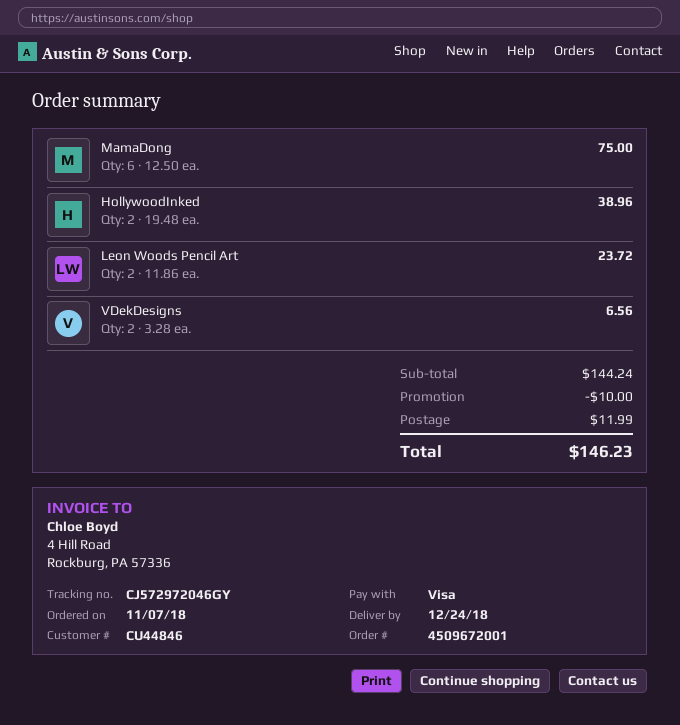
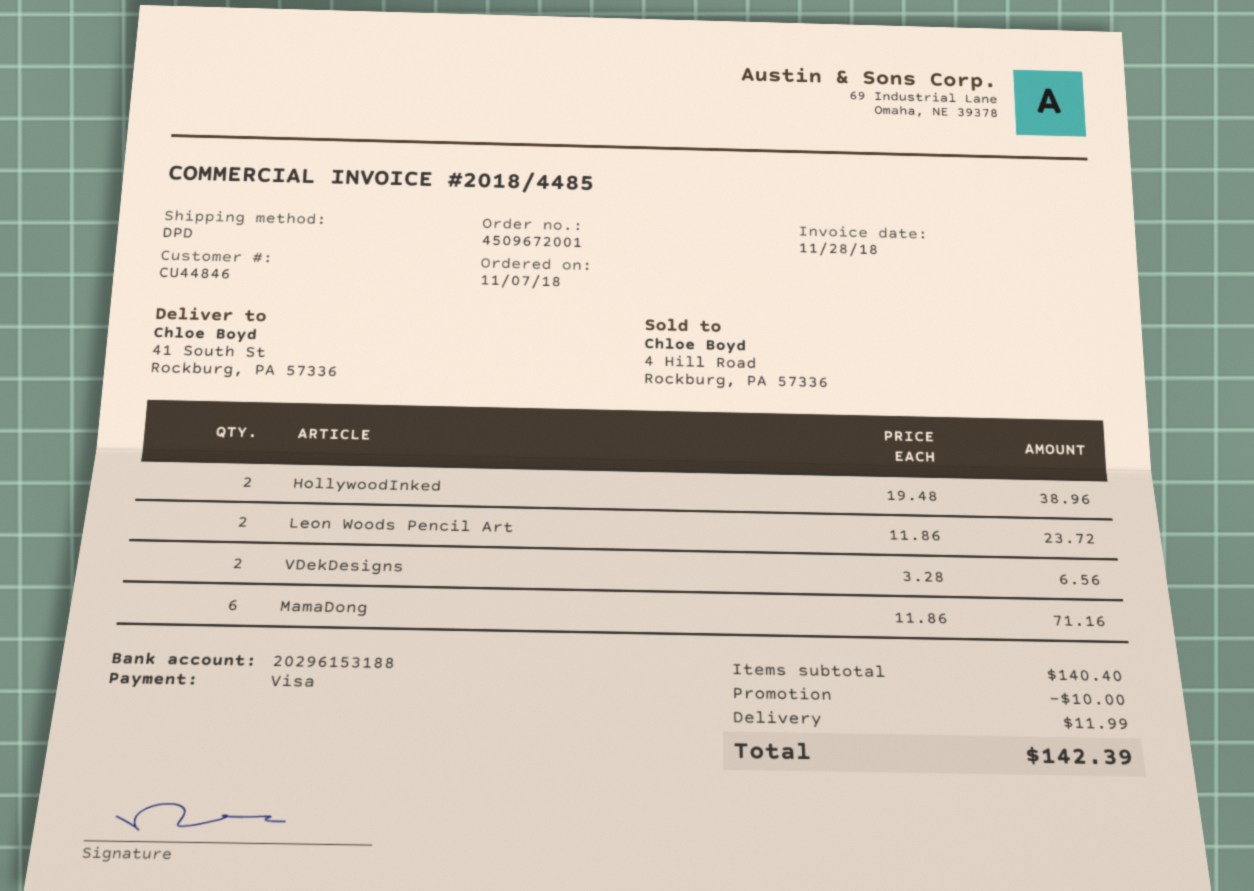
MamaDong: 6 x 12.50 = 75.00 -> 6 x 11.86 = 71.16
subtotal: 144.24 -> 140.40
total: 146.23 -> 142.39

